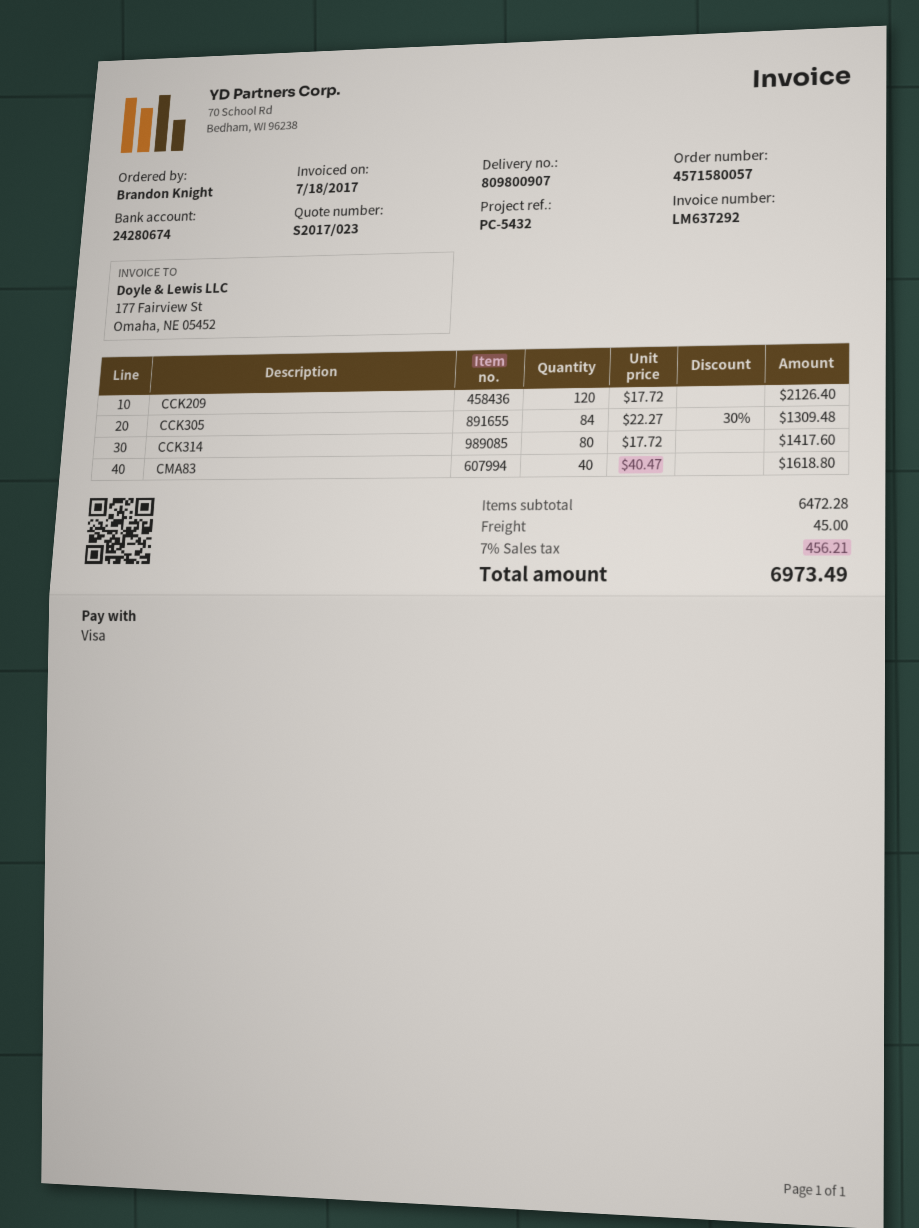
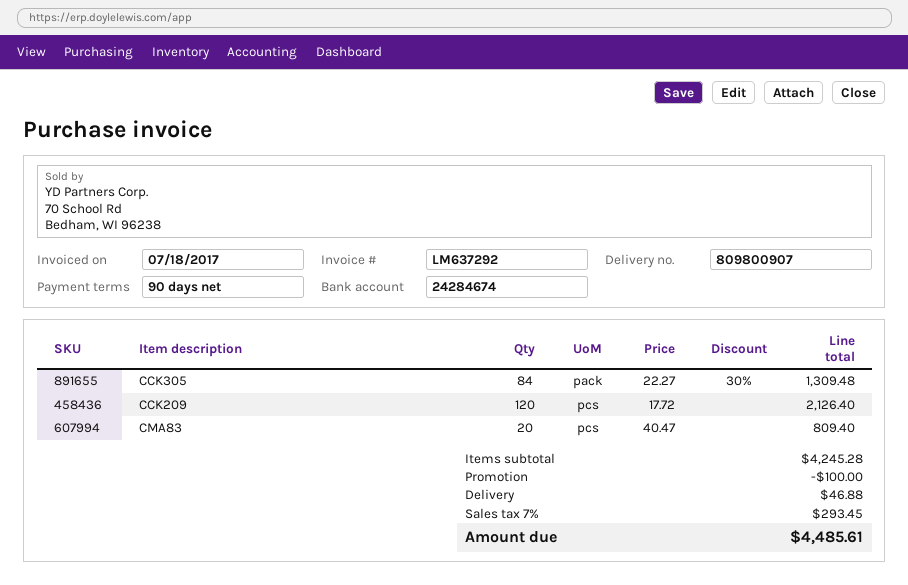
bank account: 24280674 -> 24284674
CCK314: 80 x 17.72 = 1417.60 -> none
CMA83: 40 x 40.47 = 1618.80 -> 20 x 40.47 = 809.40
subtotal: 6472.28 -> 4245.28
discount: none -> 100.00
shipping: 45.00 -> 46.88
tax: 7% = 456.21 -> 7% = 293.45
total: 6973.49 -> 4485.61

